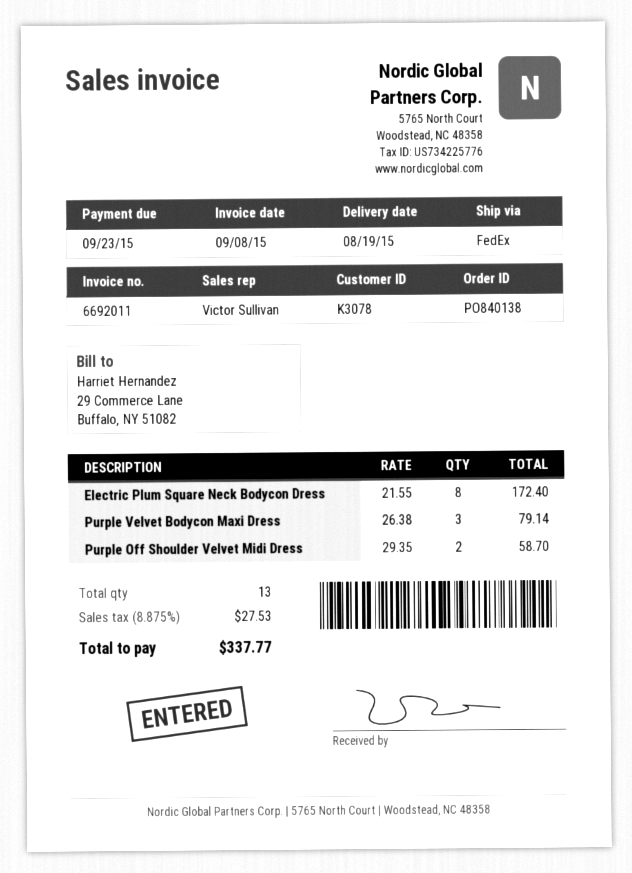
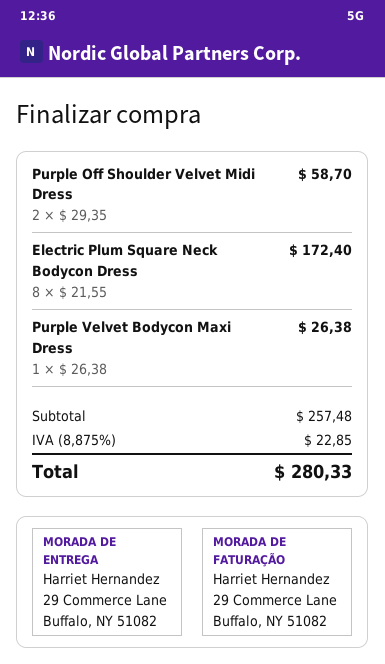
Purple Velvet Bodycon Maxi Dress: 3 x 26.38 = 79.14 -> 1 x 26.38 = 26.38
tax: 8.875% = 27.53 -> 8.875% = 22.85
total: 337.77 -> 280.33

